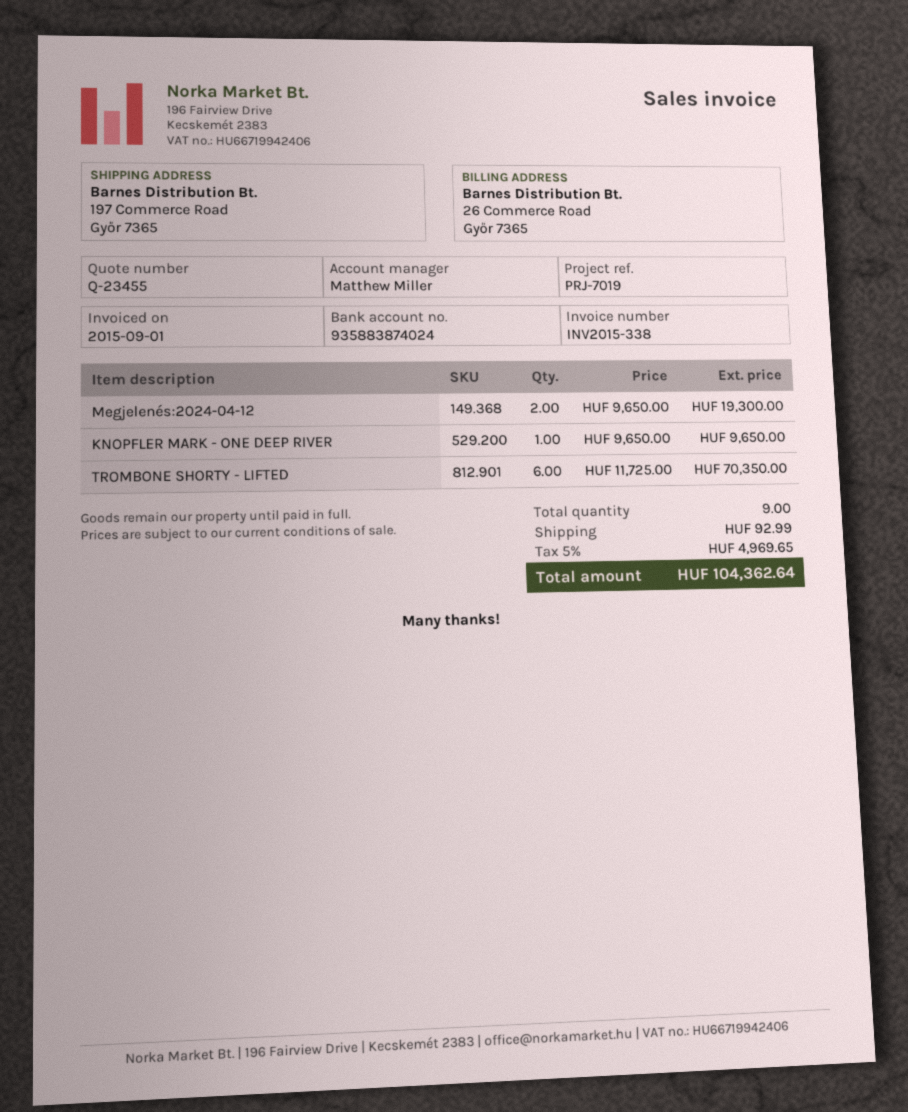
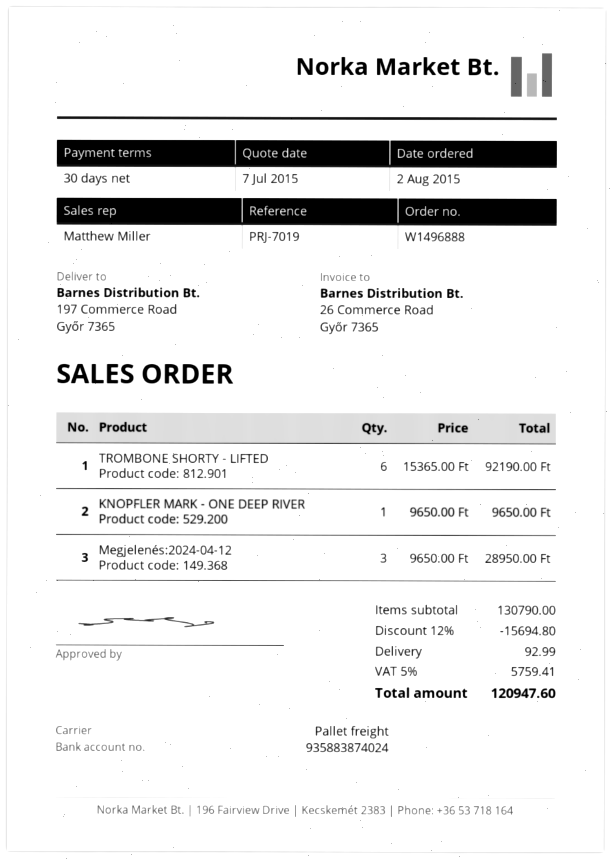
Megjelenés:2024-04-12: 2 x 9650.00 = 19300.00 -> 3 x 9650.00 = 28950.00
TROMBONE SHORTY - LIFTED: 6 x 11725.00 = 70350.00 -> 6 x 15365.00 = 92190.00
discount: none -> 12% = 15694.80
tax: 5% = 4969.65 -> 5% = 5759.41
total: 104362.64 -> 120947.60

